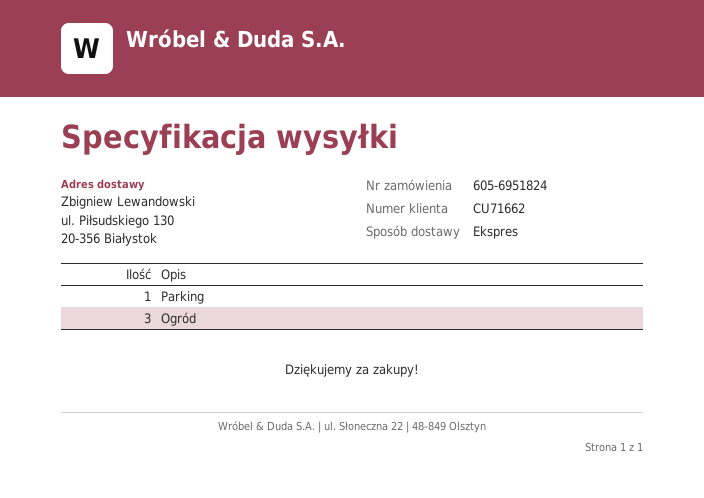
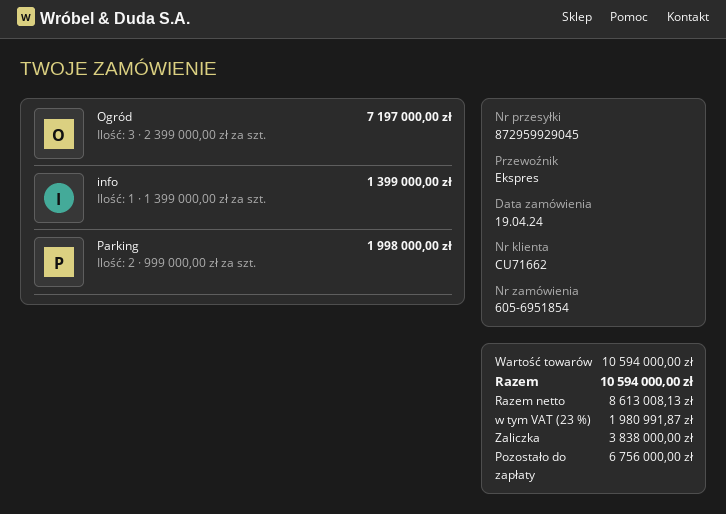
order number: 605-6951824 -> 605-6951854
Parking: 1 -> 2
info: none -> 1

